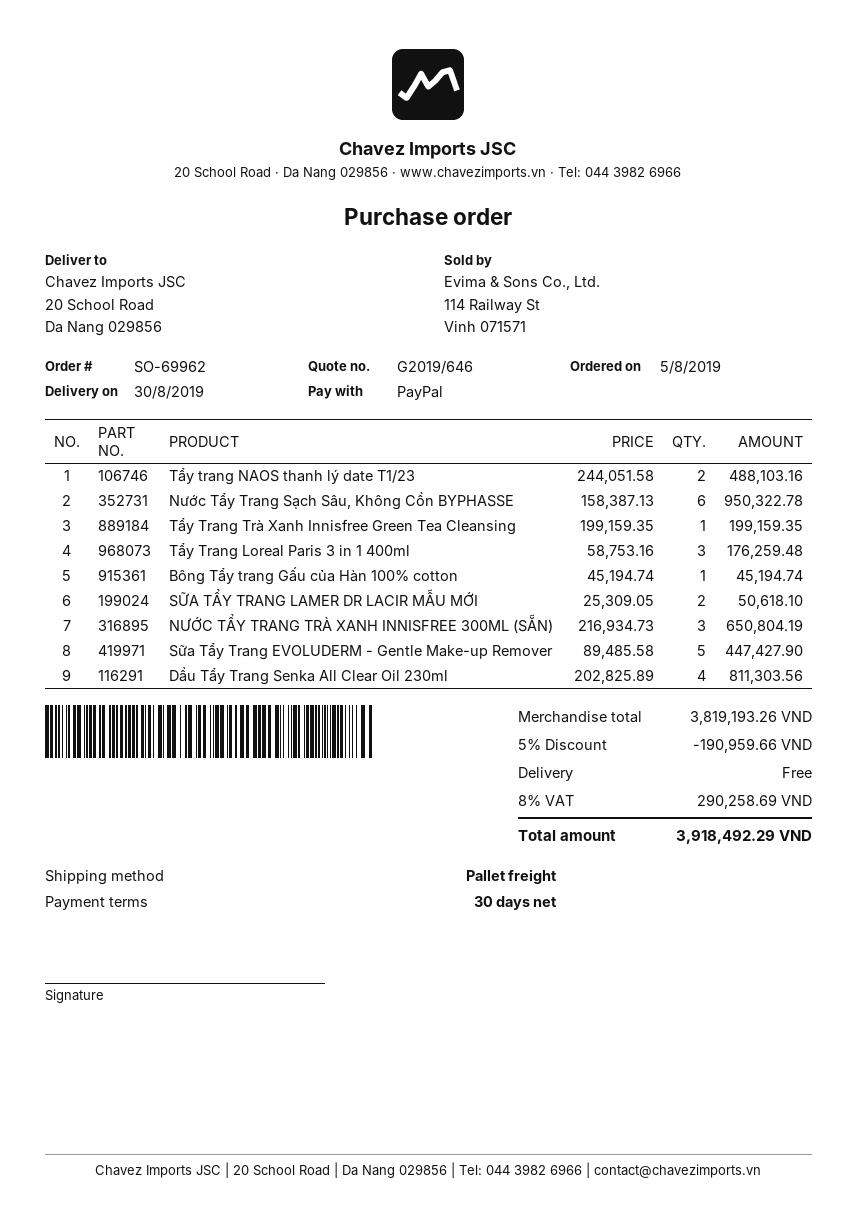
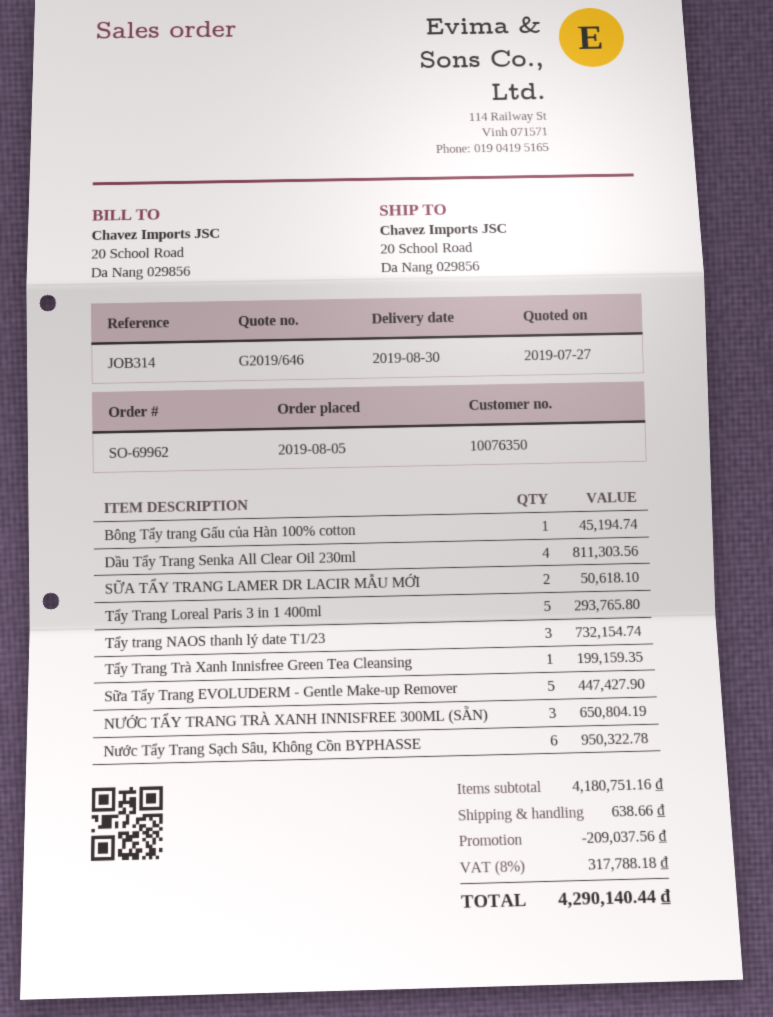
Tẩy trang NAOS thanh lý date T1/23: 2 for 488103.16 -> 3 for 732154.74
Tẩy Trang Loreal Paris 3 in 1 400ml: 3 for 176259.48 -> 5 for 293765.80
subtotal: 3819193.26 -> 4180751.16
discount: 190959.66 -> 209037.56
shipping: 0.00 -> 638.66
tax: 8% = 290258.69 -> 8% = 317788.18
total: 3918492.29 -> 4290140.44

